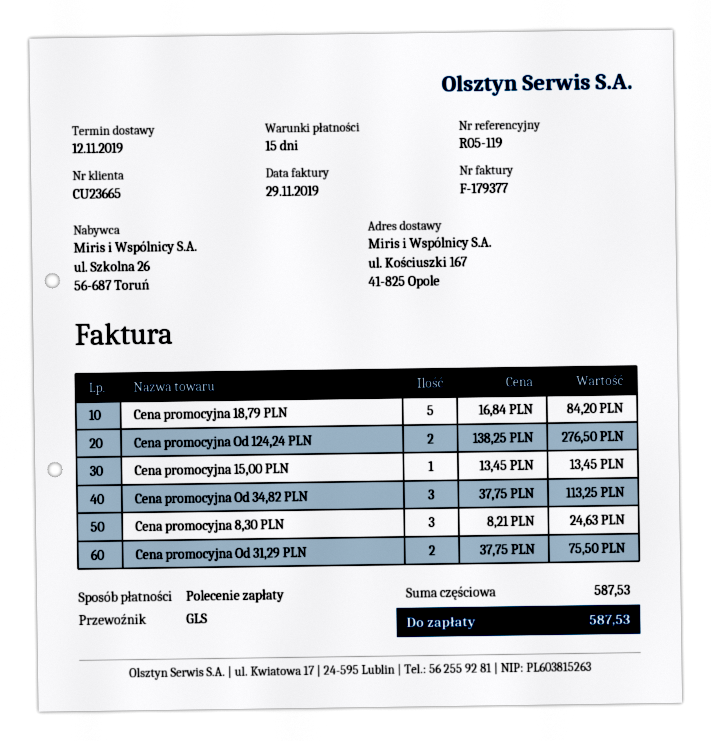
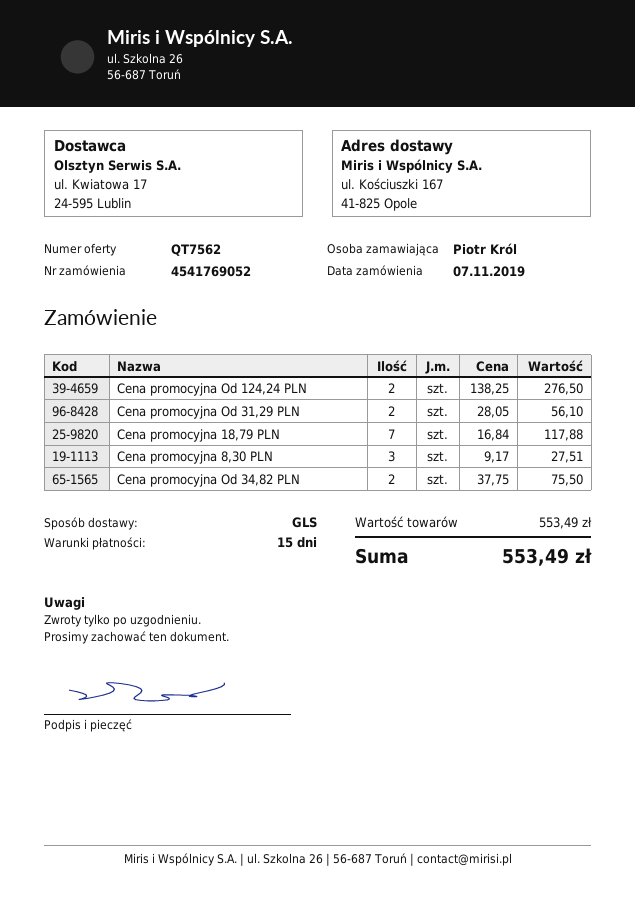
Cena promocyjna 18,79 PLN: 5 x 16.84 = 84.20 -> 7 x 16.84 = 117.88
Cena promocyjna 15,00 PLN: 1 x 13.45 = 13.45 -> none
Cena promocyjna Od 34,82 PLN: 3 x 37.75 = 113.25 -> 2 x 37.75 = 75.50
Cena promocyjna 8,30 PLN: 3 x 8.21 = 24.63 -> 3 x 9.17 = 27.51
Cena promocyjna Od 31,29 PLN: 2 x 37.75 = 75.50 -> 2 x 28.05 = 56.10
subtotal: 587.53 -> 553.49
total: 587.53 -> 553.49

